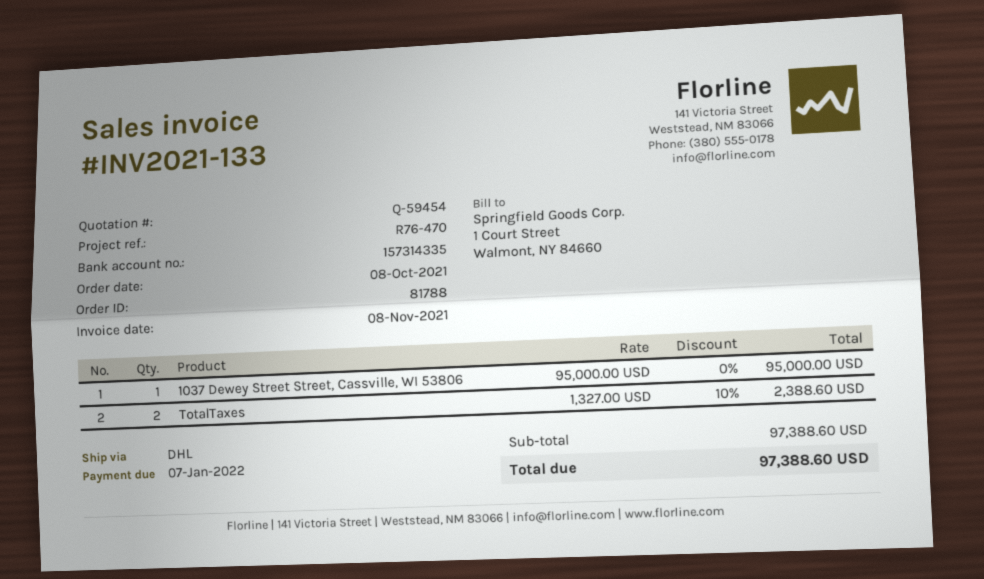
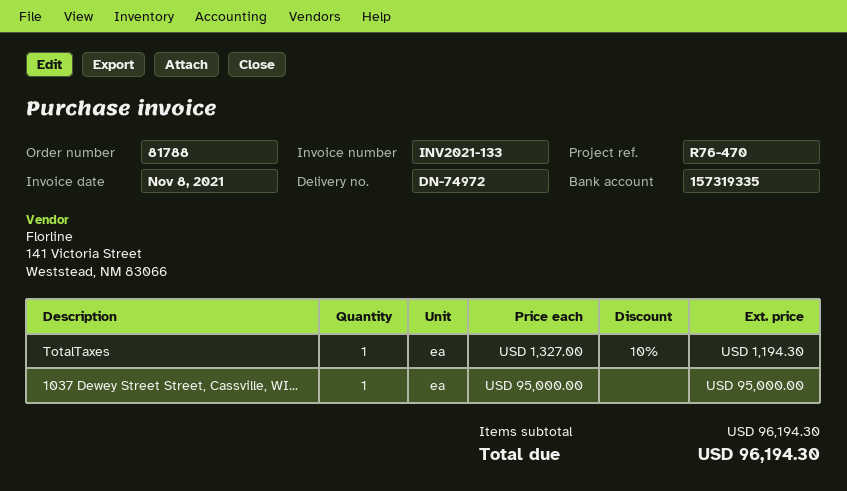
bank account: 157314335 -> 157319335
TotalTaxes: 2 x 1327.00 - 10% = 2388.60 -> 1 x 1327.00 - 10% = 1194.30
subtotal: 97388.60 -> 96194.30
total: 97388.60 -> 96194.30

